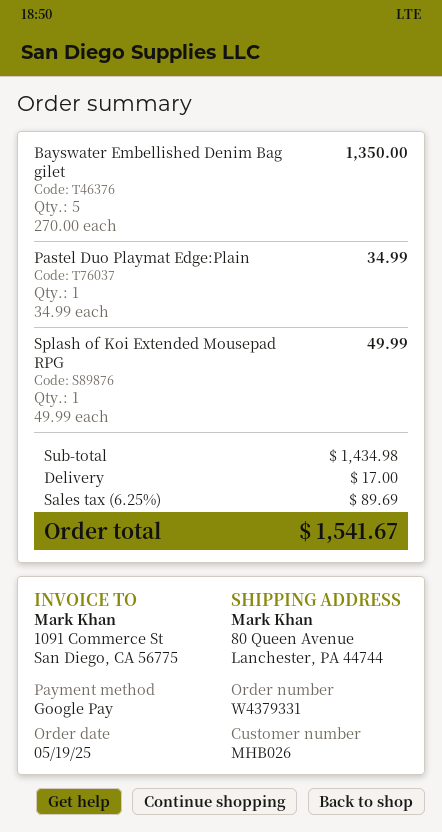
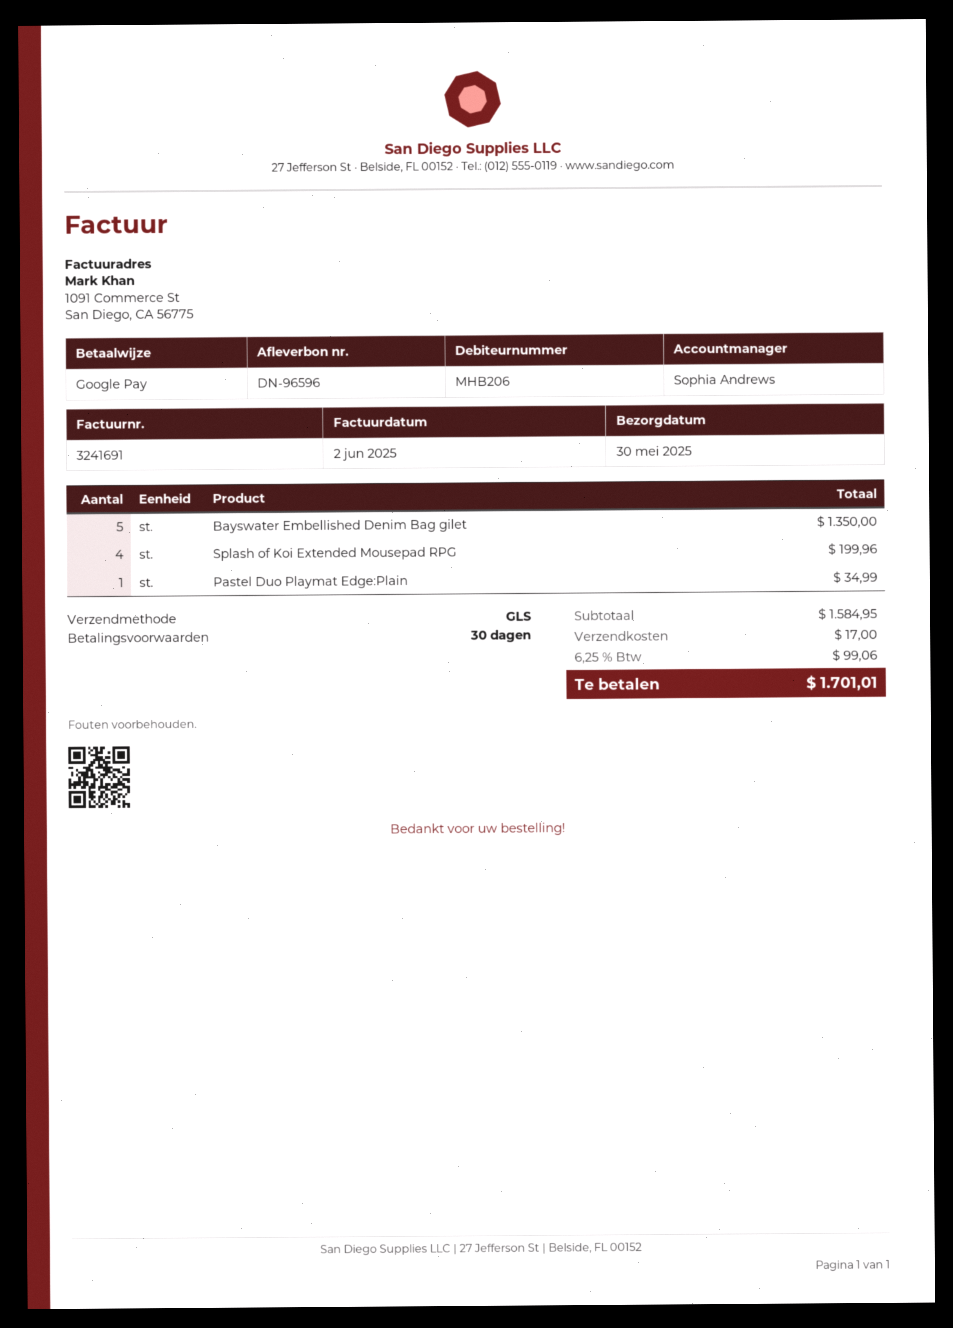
customer number: MHB026 -> MHB206
Splash of Koi Extended Mousepad RPG: 1 for 49.99 -> 4 for 199.96
subtotal: 1434.98 -> 1584.95
tax: 6.25% = 89.69 -> 6.25% = 99.06
total: 1541.67 -> 1701.01

